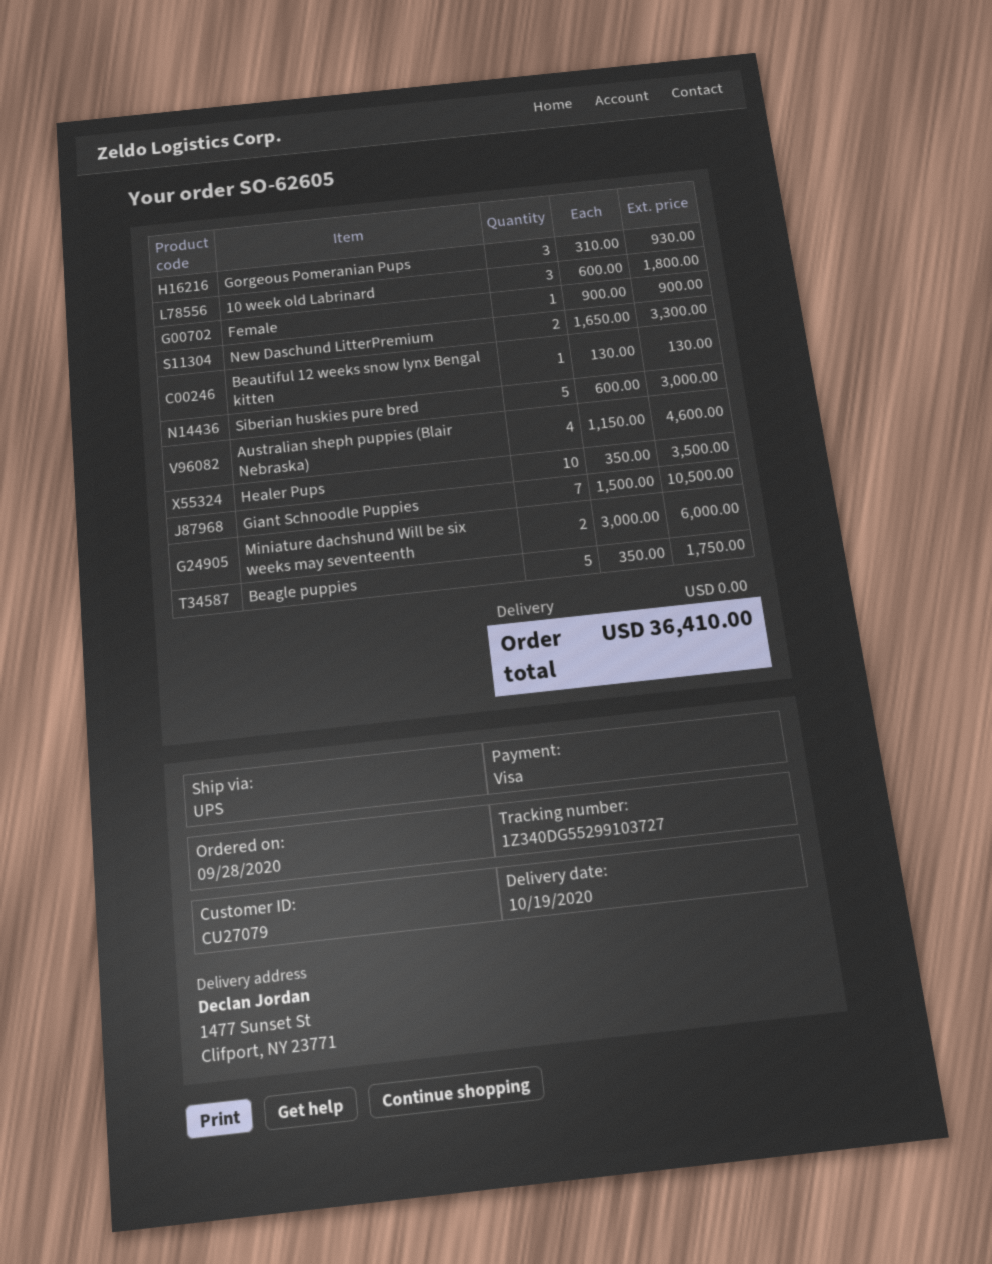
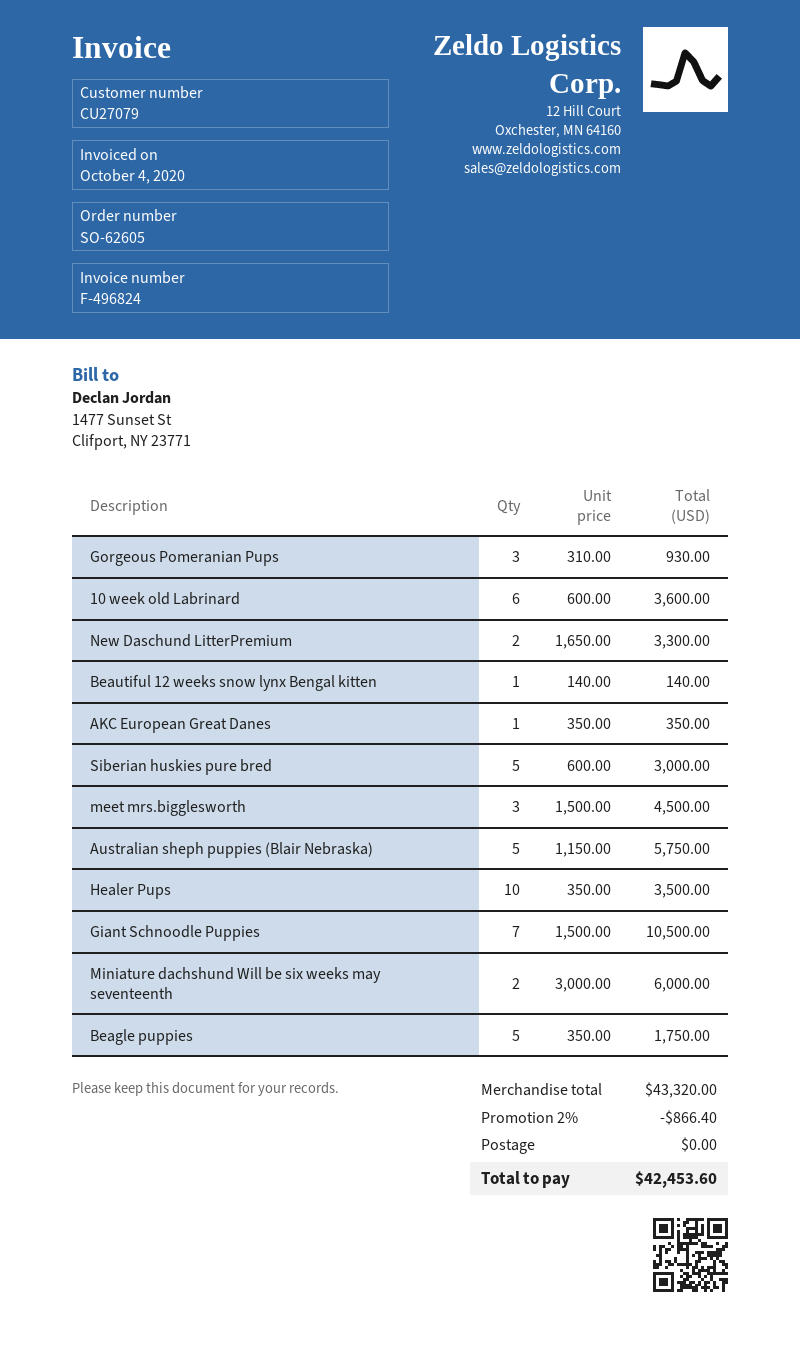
10 week old Labrinard: 3 x 600.00 = 1800.00 -> 6 x 600.00 = 3600.00
Female: 1 x 900.00 = 900.00 -> none
Beautiful 12 weeks snow lynx Bengal kitten: 1 x 130.00 = 130.00 -> 1 x 140.00 = 140.00
Australian sheph puppies (Blair Nebraska): 4 x 1150.00 = 4600.00 -> 5 x 1150.00 = 5750.00
AKC European Great Danes: none -> 1 x 350.00 = 350.00
meet mrs.bigglesworth: none -> 3 x 1500.00 = 4500.00
discount: none -> 2% = 866.40
total: 36410.00 -> 42453.60

